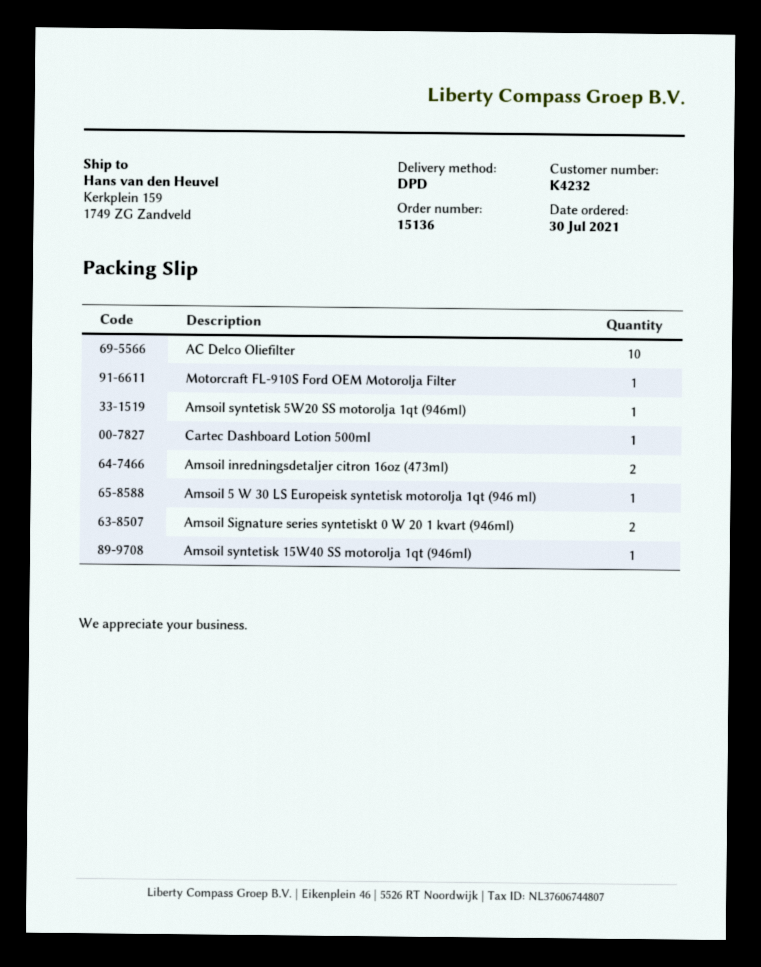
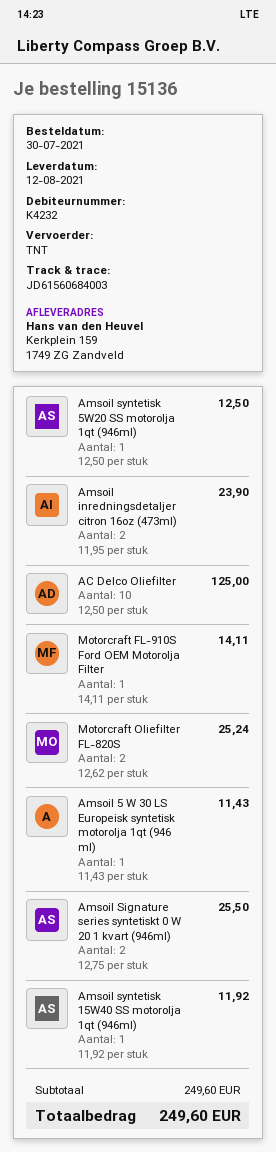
shipping method: DPD -> TNT
Cartec Dashboard Lotion 500ml: 1 -> none
Motorcraft Oliefilter FL-820S: none -> 2

